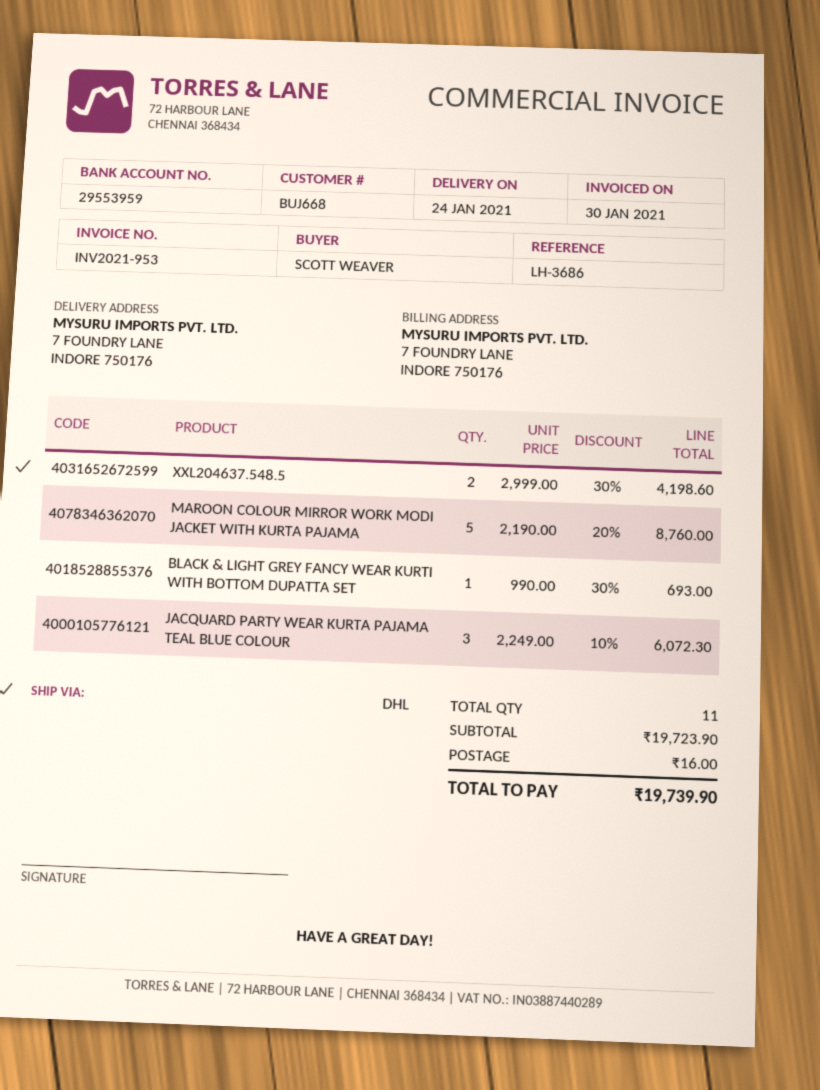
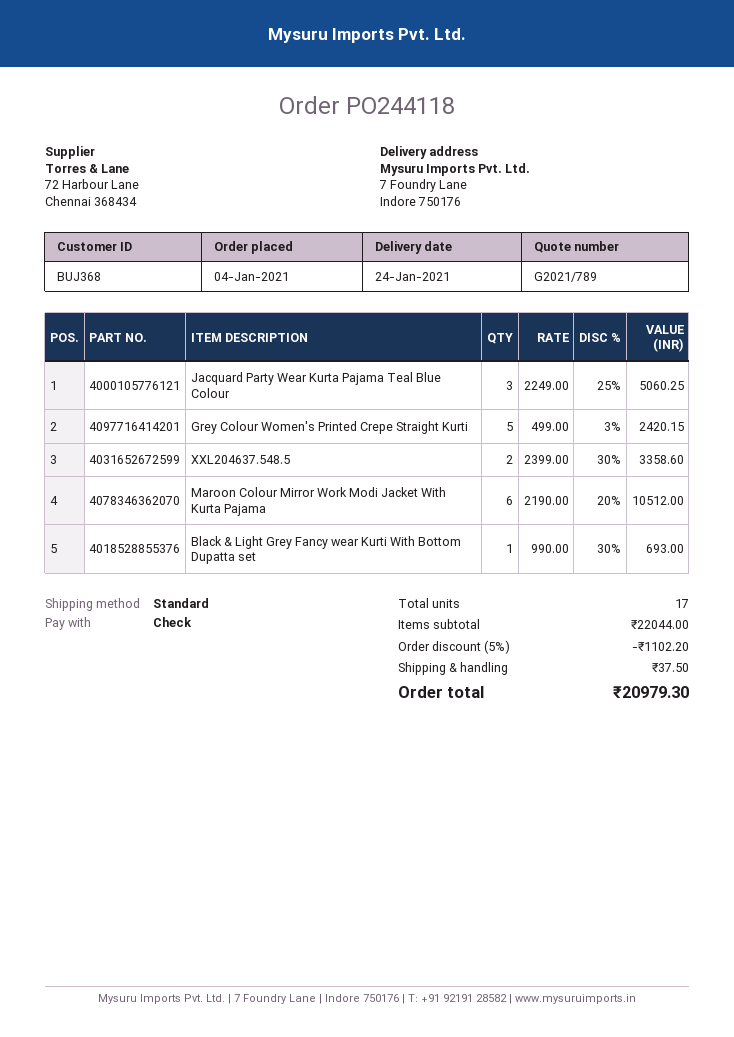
customer number: BUJ668 -> BUJ368
shipping method: DHL -> standard
XXL204637.548.5: 2 x 2999.00 - 30% = 4198.60 -> 2 x 2399.00 - 30% = 3358.60
MAROON COLOUR MIRROR WORK MODI JACKET WITH KURTA PAJAMA: 5 x 2190.00 - 20% = 8760.00 -> 6 x 2190.00 - 20% = 10512.00
JACQUARD PARTY WEAR KURTA PAJAMA TEAL BLUE COLOUR: 3 x 2249.00 - 10% = 6072.30 -> 3 x 2249.00 - 25% = 5060.25
Grey Colour Women's Printed Crepe Straight Kurti: none -> 5 x 499.00 - 3% = 2420.15
total quantity: 11 -> 17
subtotal: 19723.90 -> 22044.00
discount: none -> 5% = 1102.20
shipping: 16.00 -> 37.50
total: 19739.90 -> 20979.30

